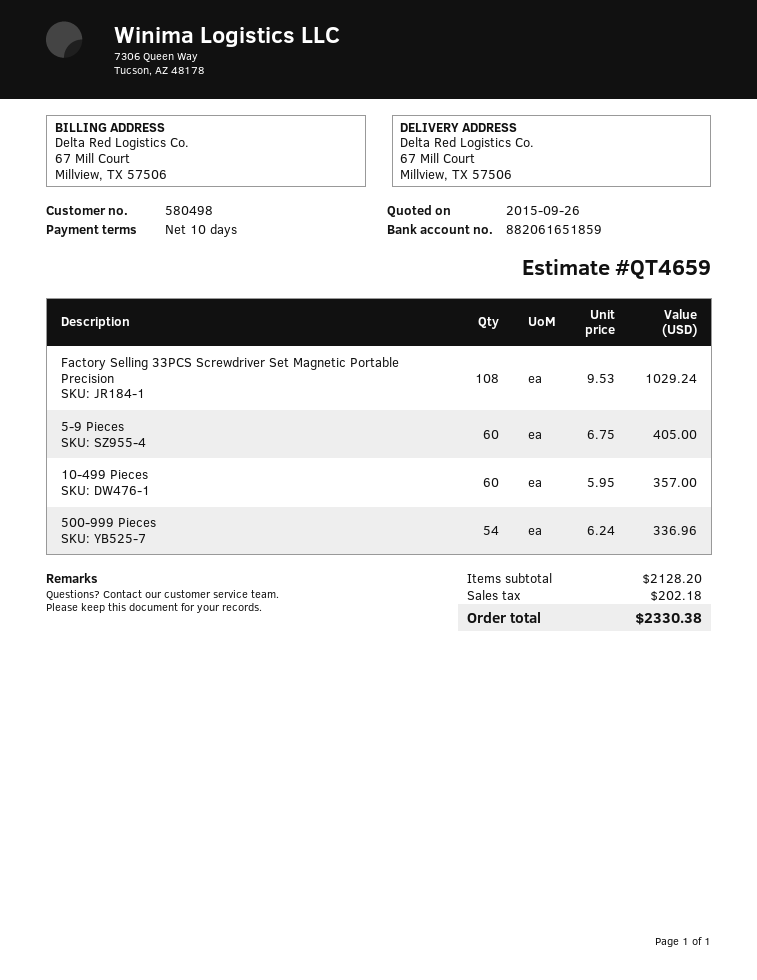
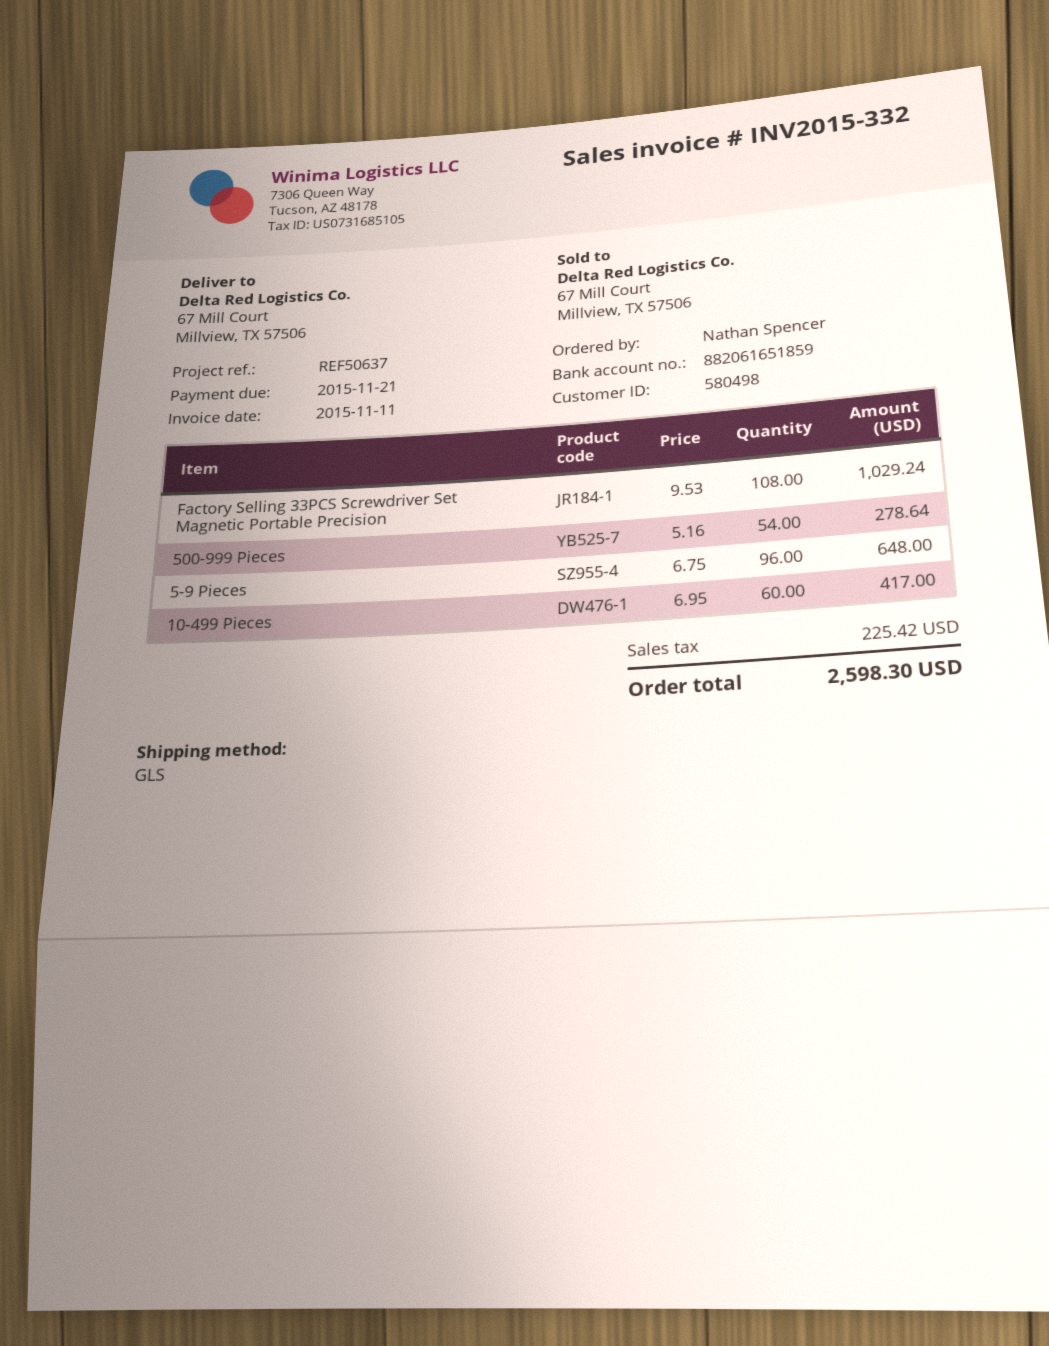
5-9 Pieces: 60 x 6.75 = 405.00 -> 96 x 6.75 = 648.00
10-499 Pieces: 60 x 5.95 = 357.00 -> 60 x 6.95 = 417.00
500-999 Pieces: 54 x 6.24 = 336.96 -> 54 x 5.16 = 278.64
tax: 202.18 -> 225.42
total: 2330.38 -> 2598.30

